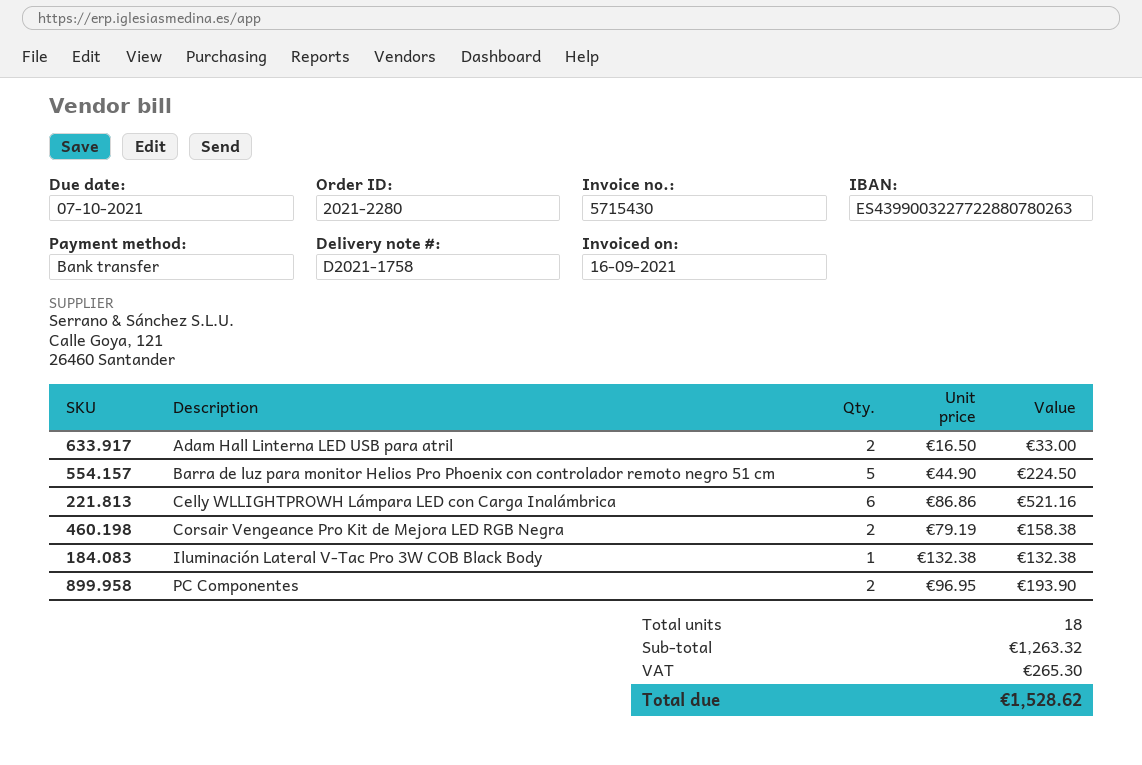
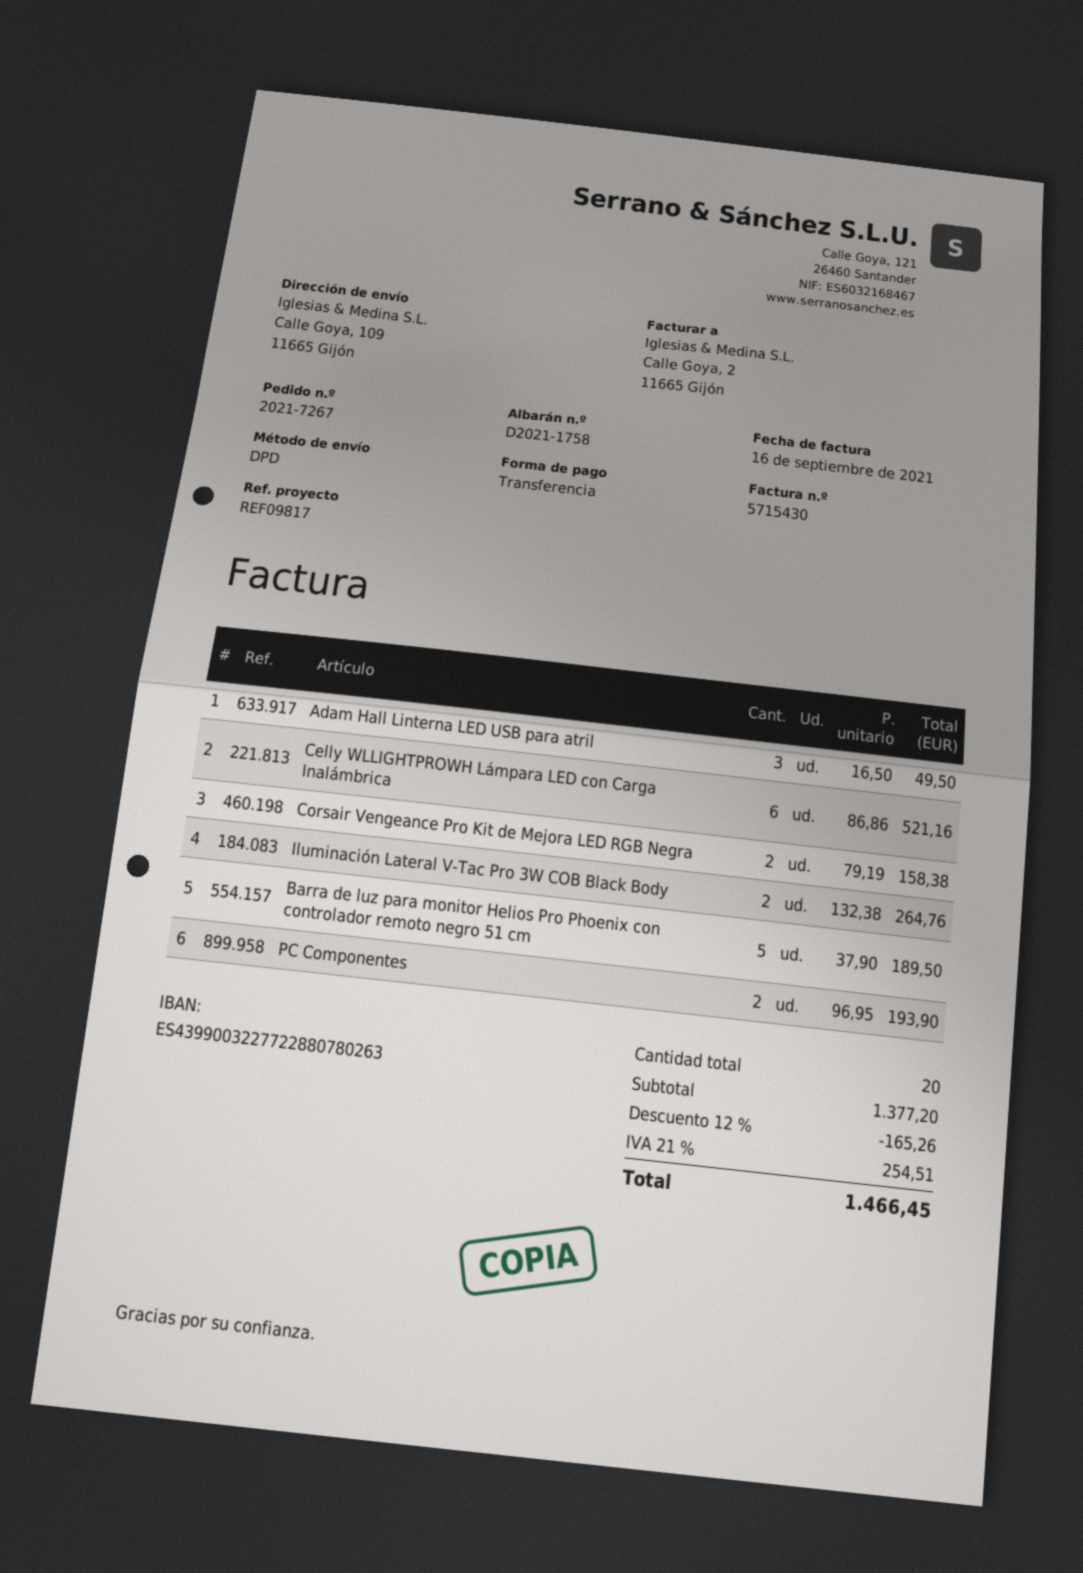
order number: 2021-2280 -> 2021-7267
Adam Hall Linterna LED USB para atril: 2 x 16.50 = 33.00 -> 3 x 16.50 = 49.50
Barra de luz para monitor Helios Pro Phoenix con controlador remoto negro 51 cm: 5 x 44.90 = 224.50 -> 5 x 37.90 = 189.50
Iluminación Lateral V‑Tac Pro 3W COB Black Body: 1 x 132.38 = 132.38 -> 2 x 132.38 = 264.76
total quantity: 18 -> 20
subtotal: 1263.32 -> 1377.20
discount: none -> 12% = 165.26
tax: 265.30 -> 254.51
total: 1528.62 -> 1466.45

